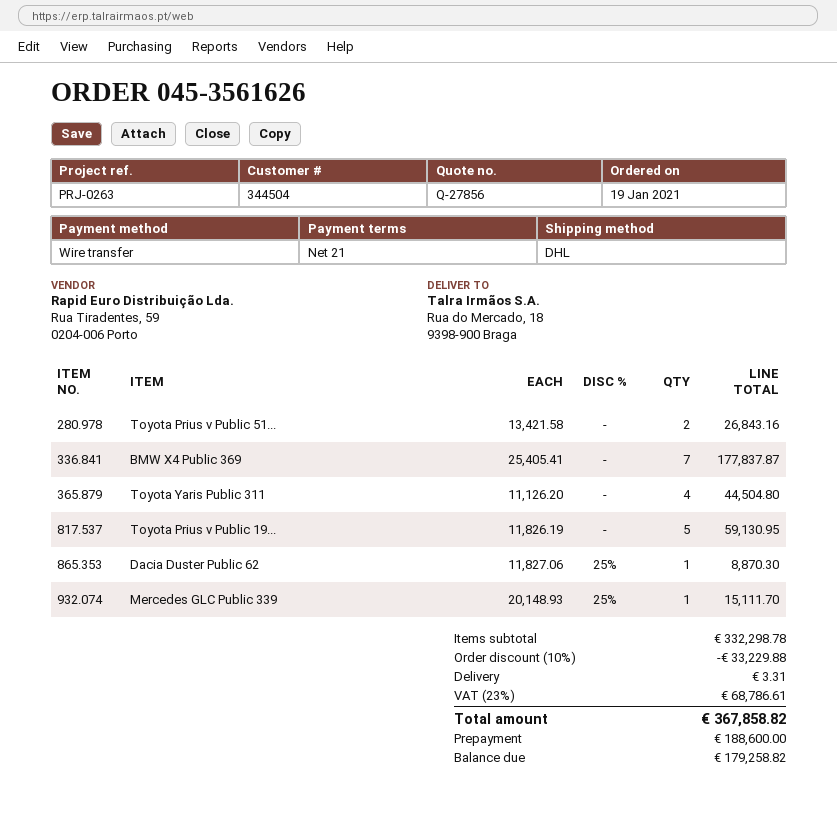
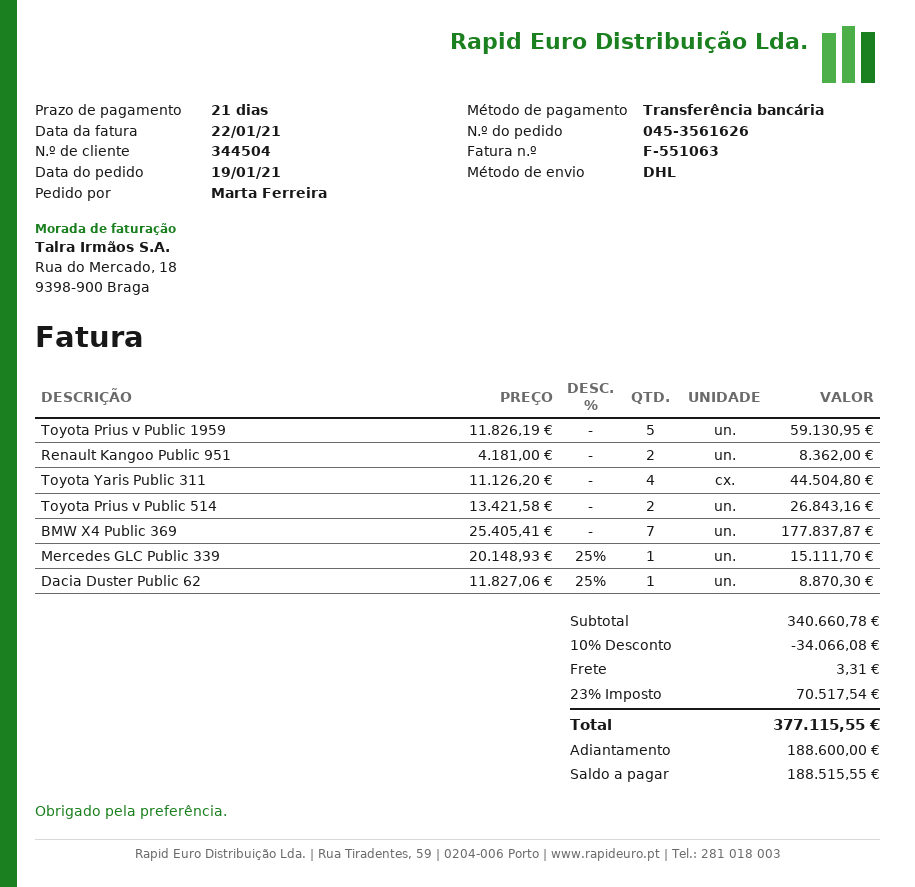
Renault Kangoo Public 951: none -> 2 x 4181.00 = 8362.00
subtotal: 332298.78 -> 340660.78
discount: 10% = 33229.88 -> 10% = 34066.08
tax: 23% = 68786.61 -> 23% = 70517.54
total: 367858.82 -> 377115.55
balance: 179258.82 -> 188515.55

